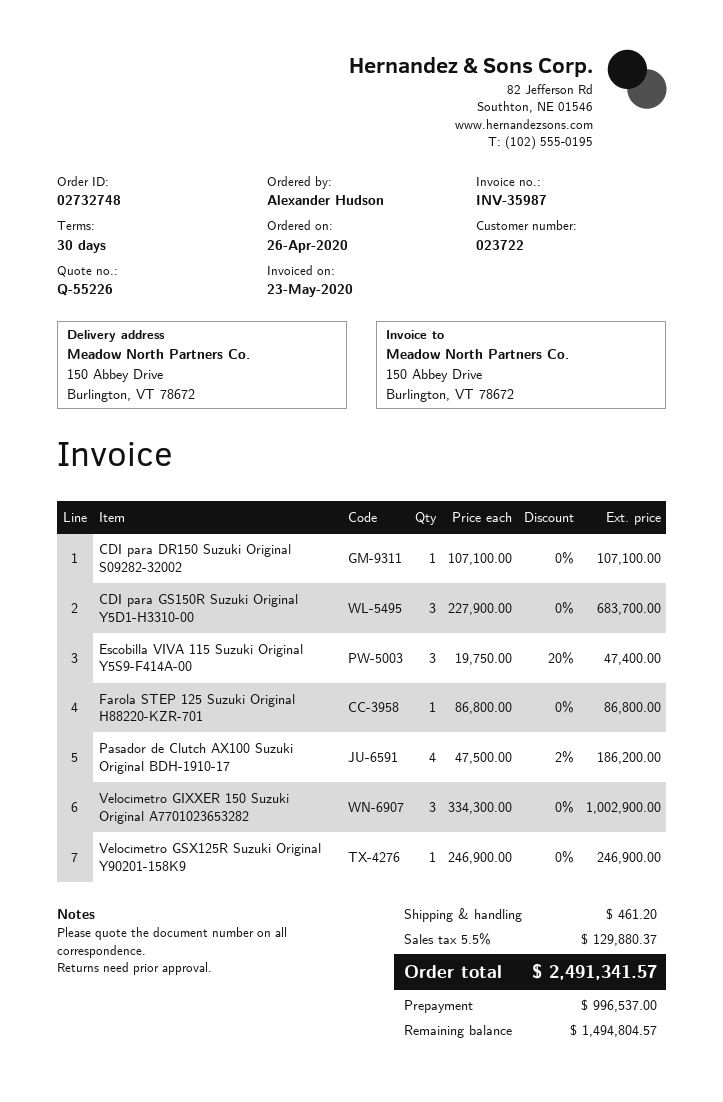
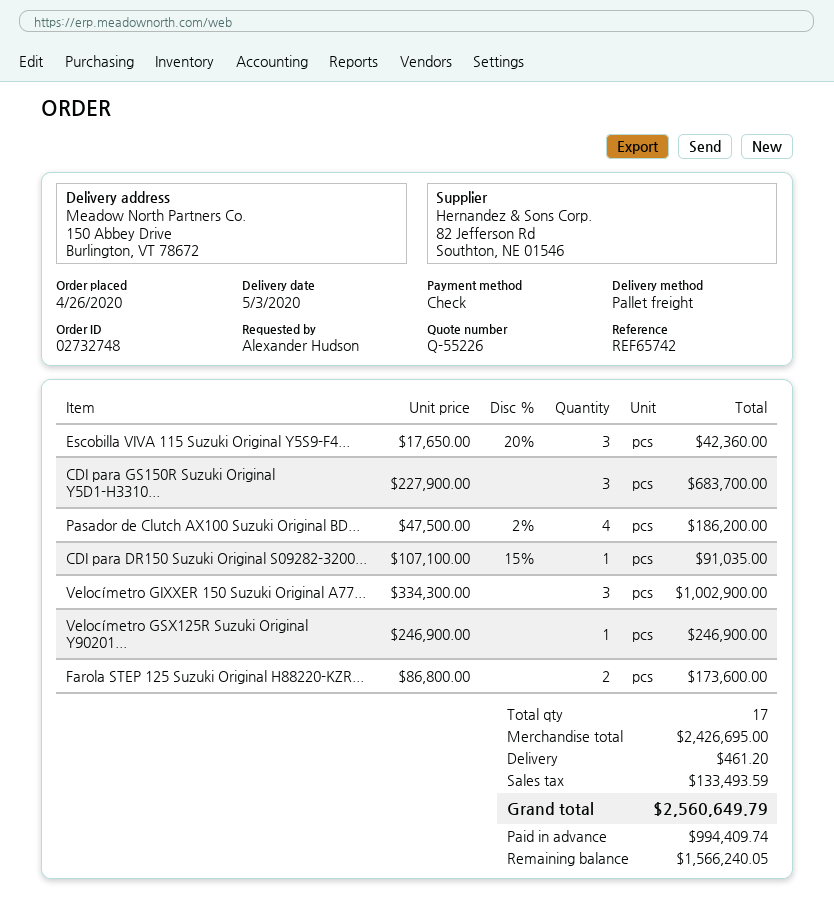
CDI para DR150 Suzuki Original S09282-32002: 1 x 107100.00 = 107100.00 -> 1 x 107100.00 - 15% = 91035.00
Escobilla VIVA 115 Suzuki Original Y5S9-F414A-00: 3 x 19750.00 - 20% = 47400.00 -> 3 x 17650.00 - 20% = 42360.00
Farola STEP 125 Suzuki Original H88220-KZR-701: 1 x 86800.00 = 86800.00 -> 2 x 86800.00 = 173600.00
tax: 129880.37 -> 133493.59
total: 2491341.57 -> 2560649.79
deposit: 996537.00 -> 994409.74
balance: 1494804.57 -> 1566240.05

